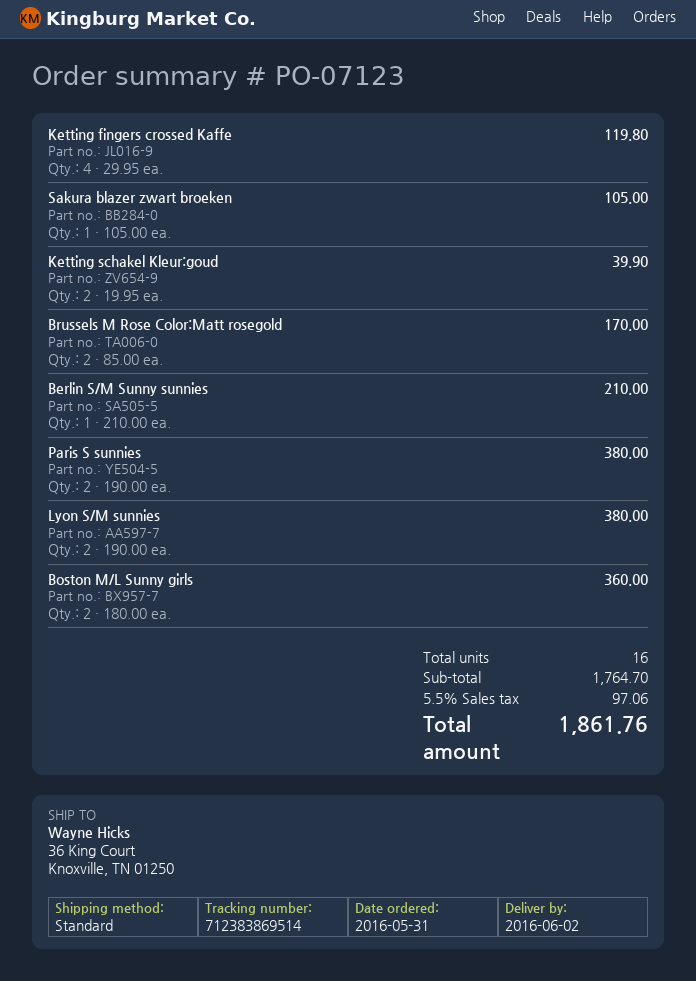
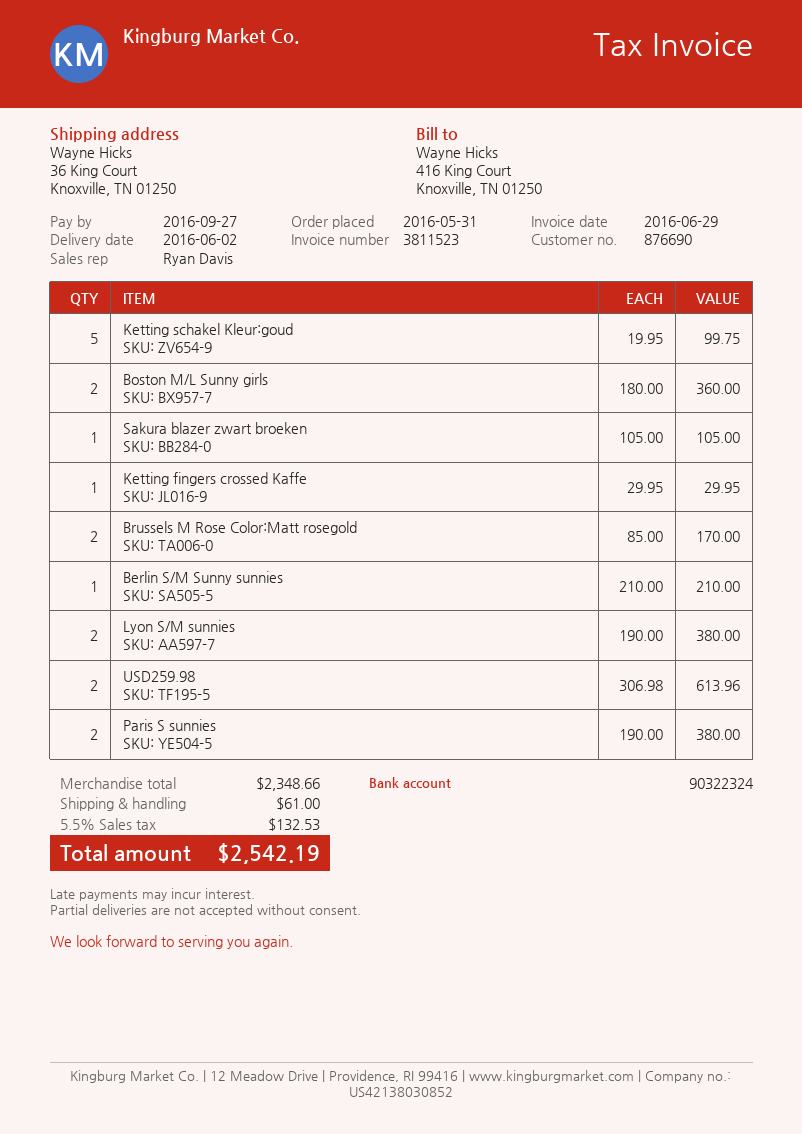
Ketting fingers crossed Kaffe: 4 x 29.95 = 119.80 -> 1 x 29.95 = 29.95
Ketting schakel Kleur:goud: 2 x 19.95 = 39.90 -> 5 x 19.95 = 99.75
USD259.98: none -> 2 x 306.98 = 613.96
subtotal: 1764.70 -> 2348.66
shipping: none -> 61.00
tax: 5.5% = 97.06 -> 5.5% = 132.53
total: 1861.76 -> 2542.19

